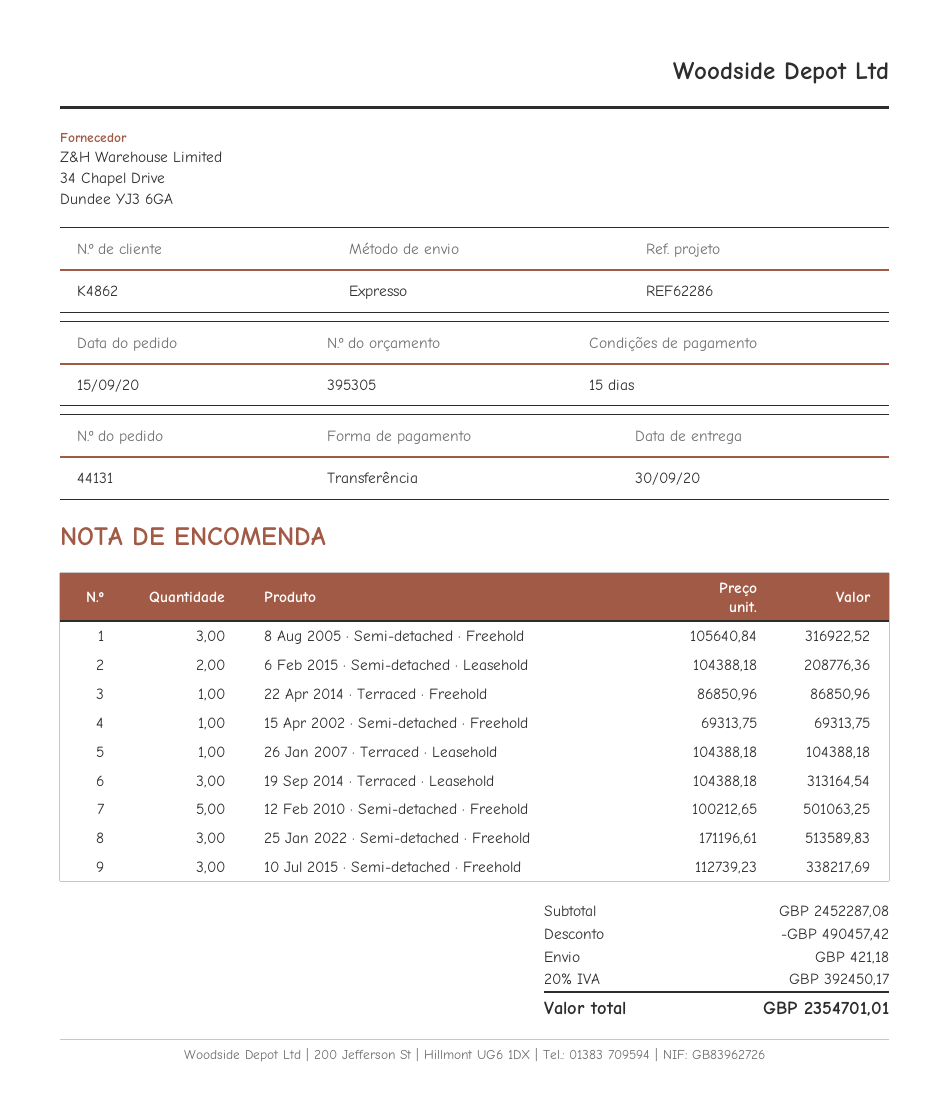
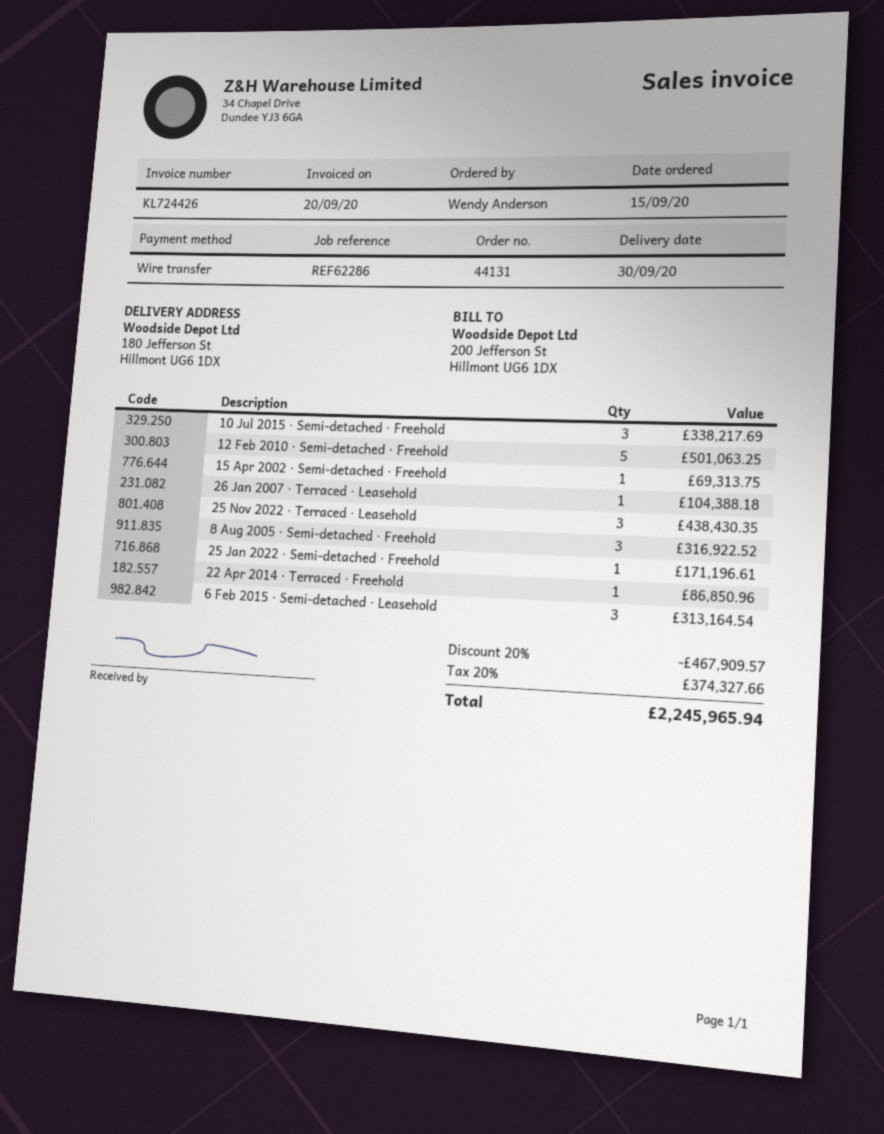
6 Feb 2015 · Semi-detached · Leasehold: 2 for 208776.36 -> 3 for 313164.54
19 Sep 2014 · Terraced · Leasehold: 3 for 313164.54 -> none
25 Jan 2022 · Semi-detached · Freehold: 3 for 513589.83 -> 1 for 171196.61
25 Nov 2022 · Terraced · Leasehold: none -> 3 for 438430.35
discount: 490457.42 -> 467909.57
shipping: 421.18 -> none
tax: 20% = 392450.17 -> 20% = 374327.66
total: 2354701.01 -> 2245965.94

